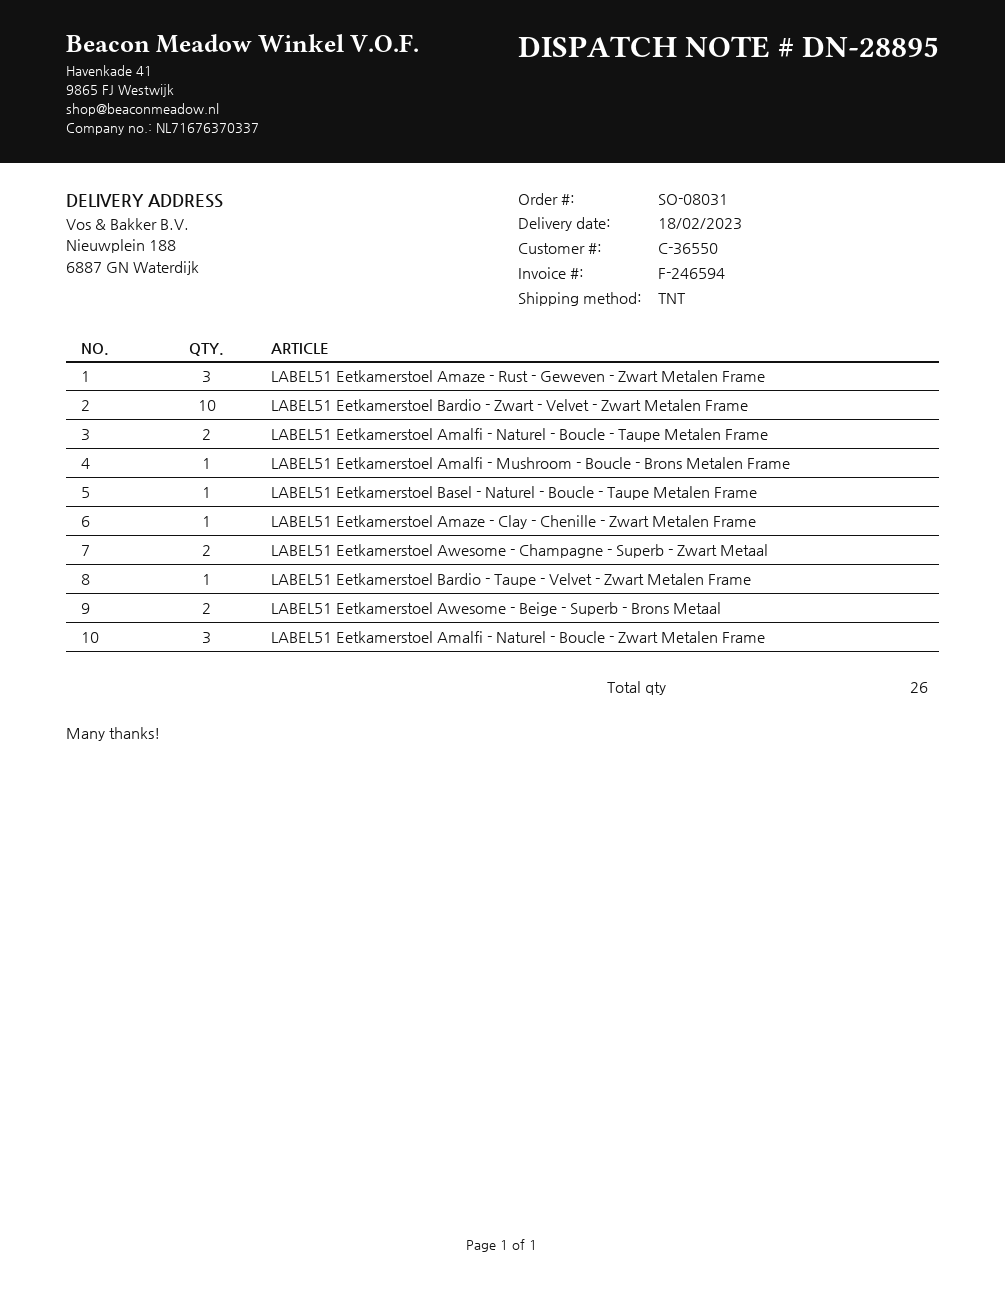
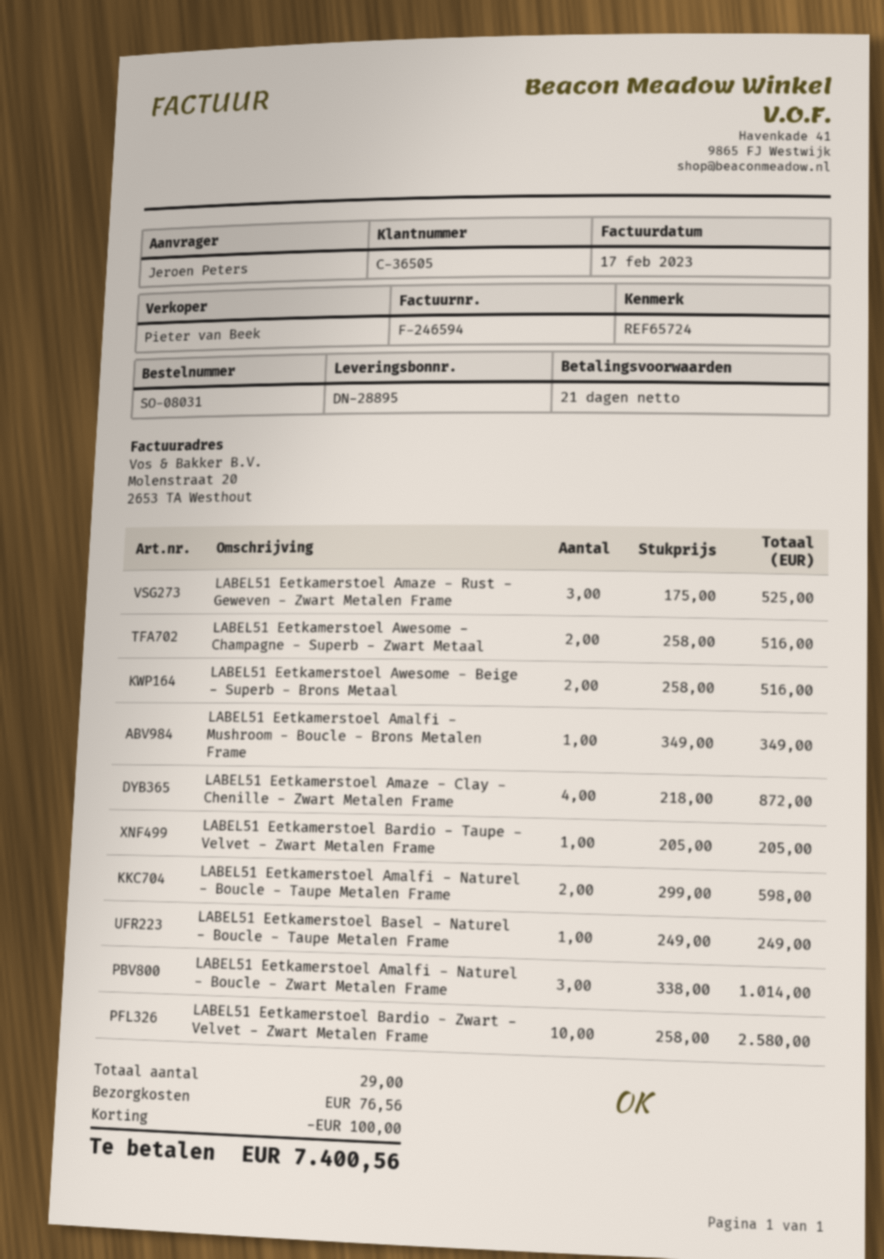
customer number: C-36550 -> C-36505
LABEL51 Eetkamerstoel Amaze - Clay - Chenille - Zwart Metalen Frame: 1 -> 4
total quantity: 26 -> 29

